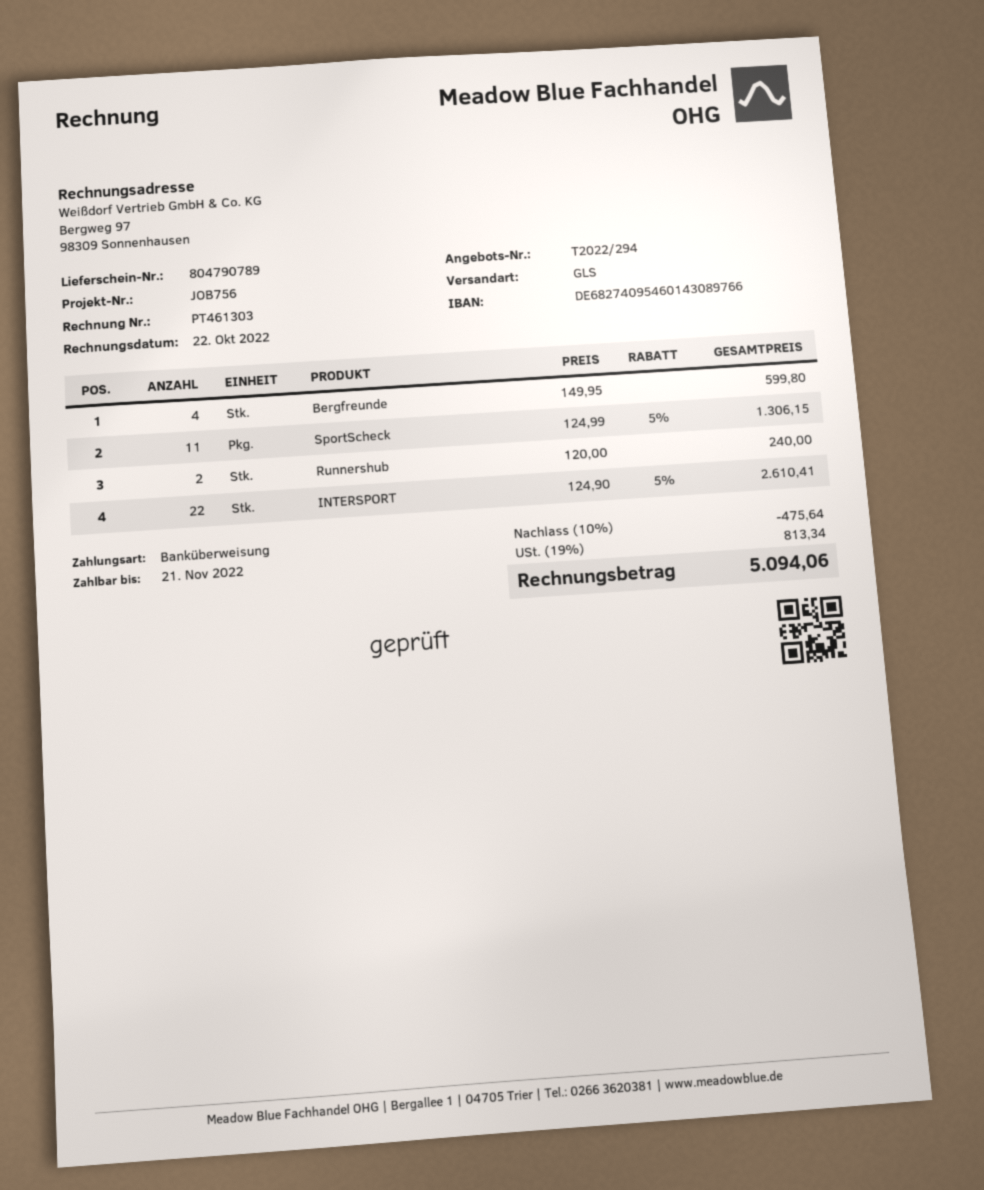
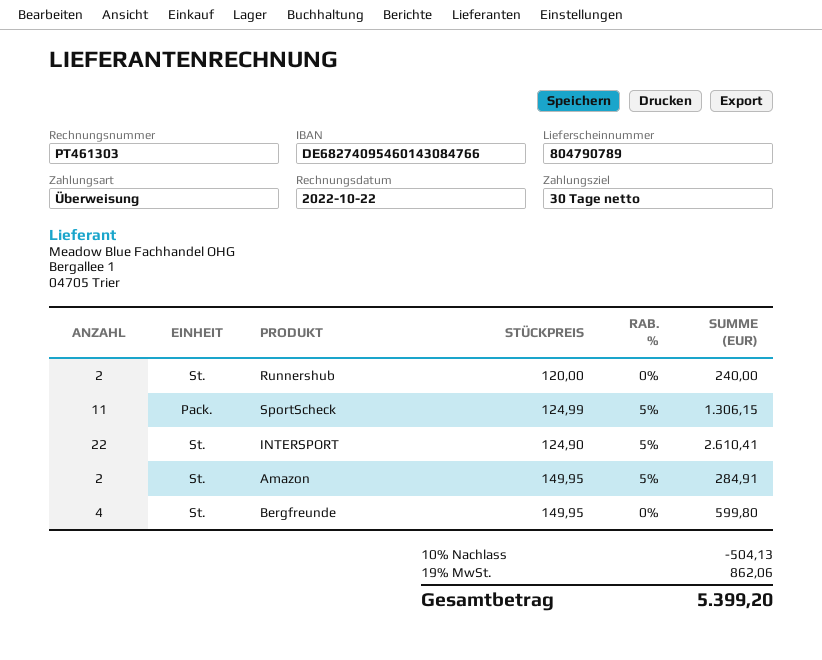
bank account: DE68274095460143089766 -> DE68274095460143084766
Amazon: none -> 2 x 149.95 - 5% = 284.91
discount: 10% = 475.64 -> 10% = 504.13
tax: 19% = 813.34 -> 19% = 862.06
total: 5094.06 -> 5399.20

